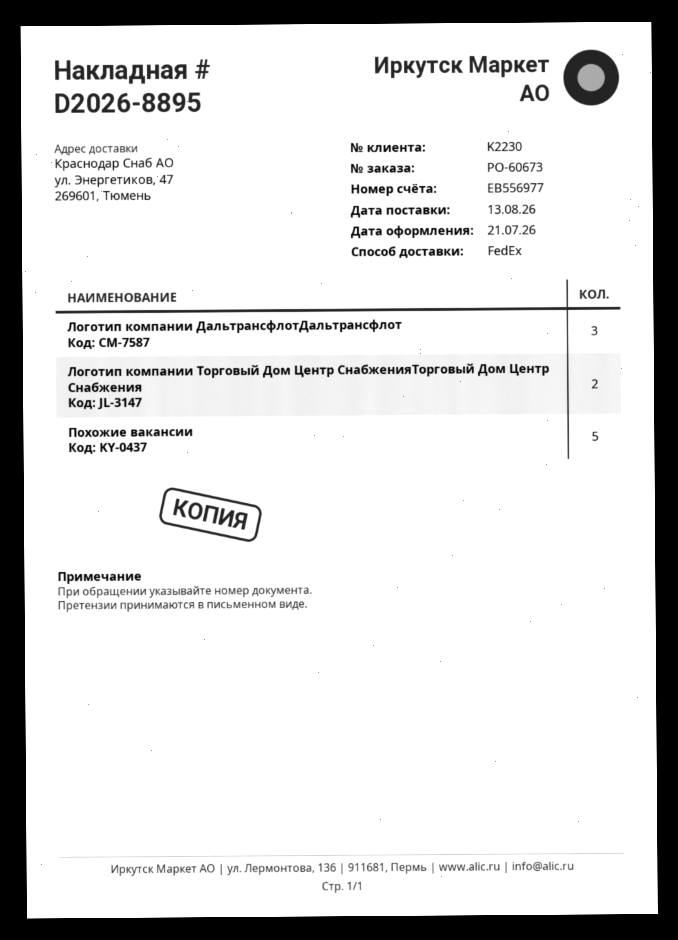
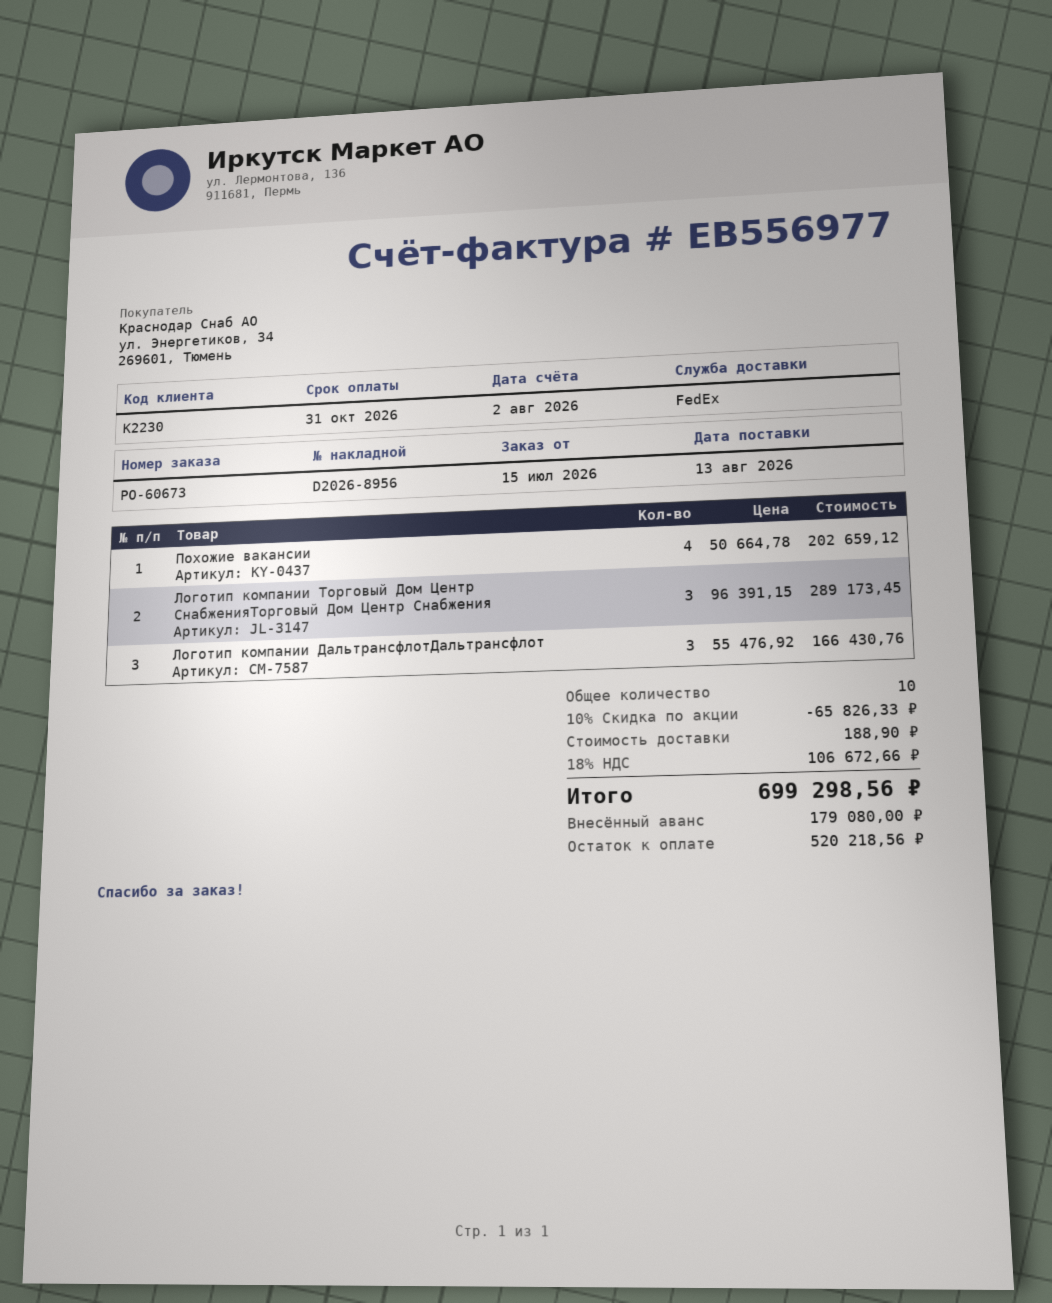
order date: 2026-07-21 -> 2026-07-15
delivery note number: D2026-8895 -> D2026-8956
Логотип компании Торговый Дом Центр СнабженияТорговый Дом Центр Снабжения: 2 -> 3
Похожие вакансии: 5 -> 4

